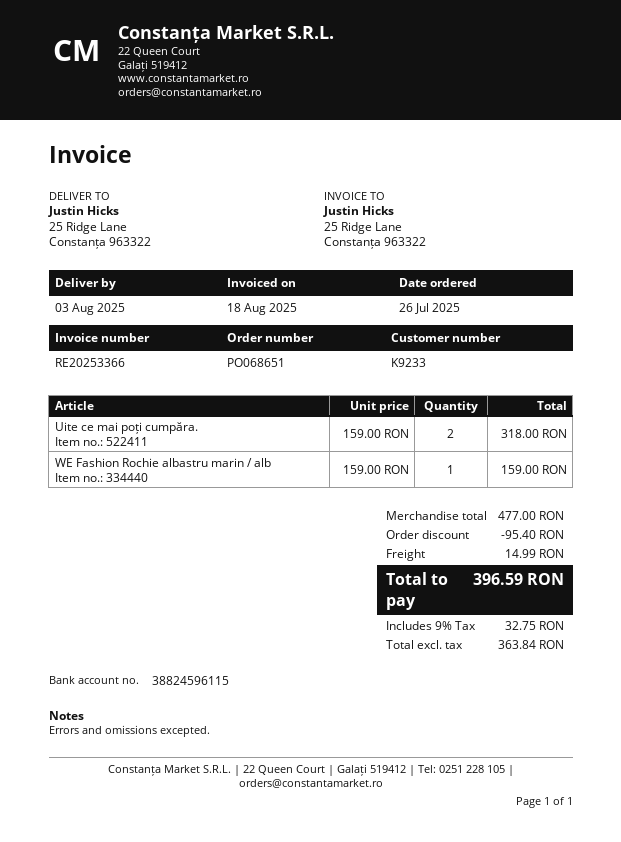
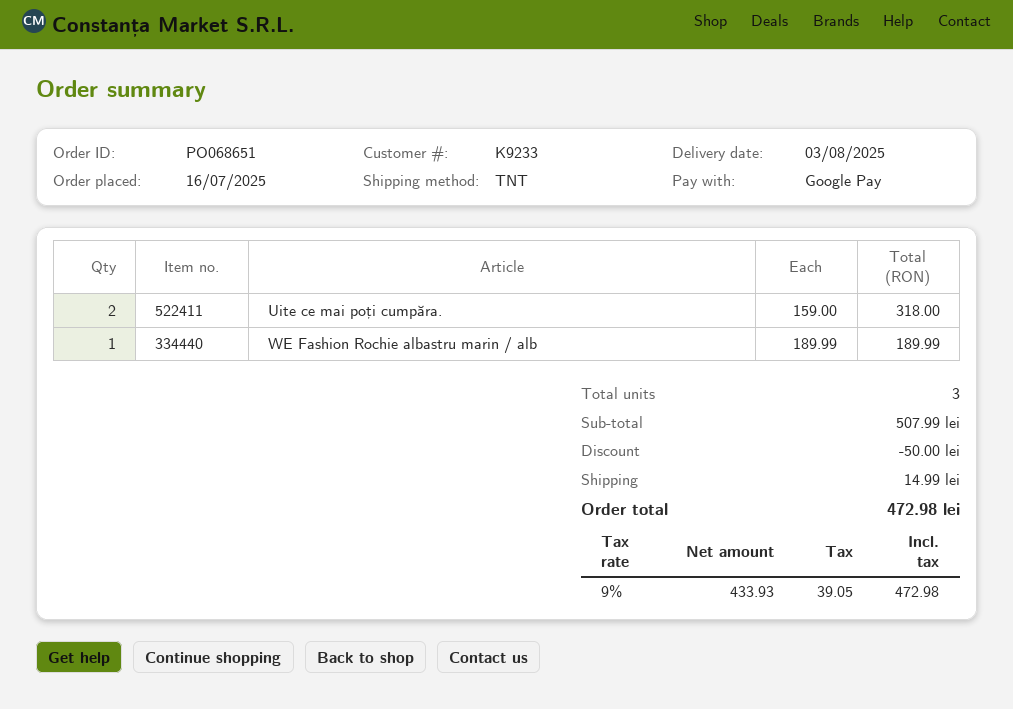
order date: 2025-07-26 -> 2025-07-16
WE Fashion Rochie albastru marin / alb: 1 x 159.00 = 159.00 -> 1 x 189.99 = 189.99
subtotal: 477.00 -> 507.99
discount: 95.40 -> 50.00
net: 363.84 -> 433.93
tax: 9% = 32.75 -> 9% = 39.05
total: 396.59 -> 472.98

